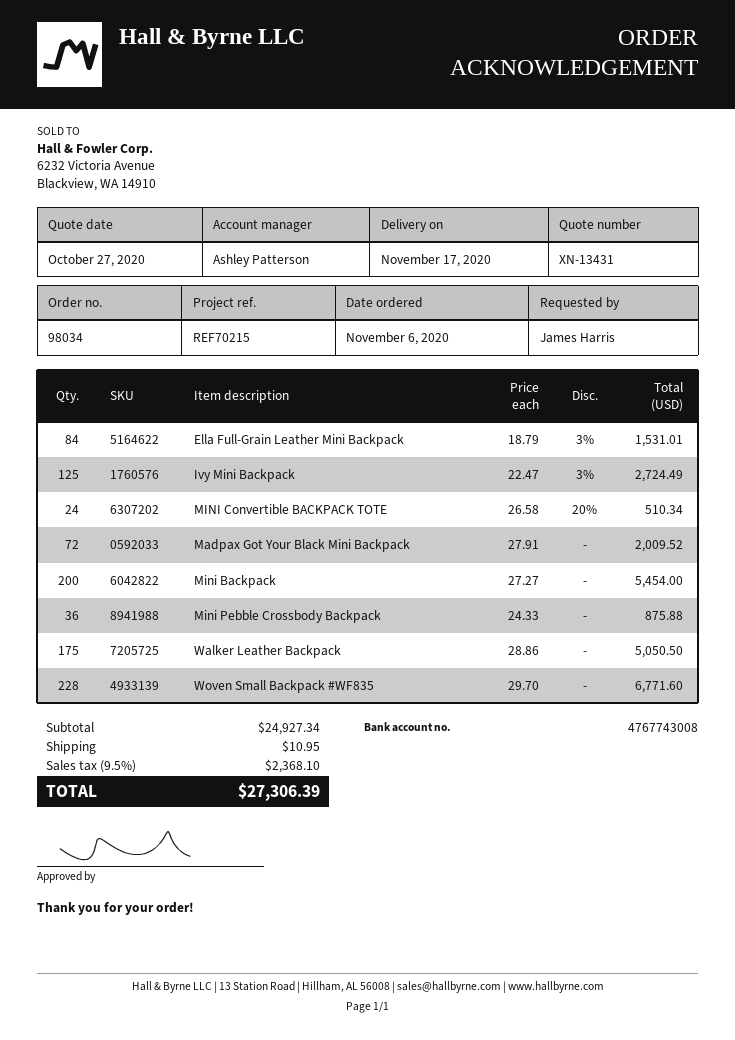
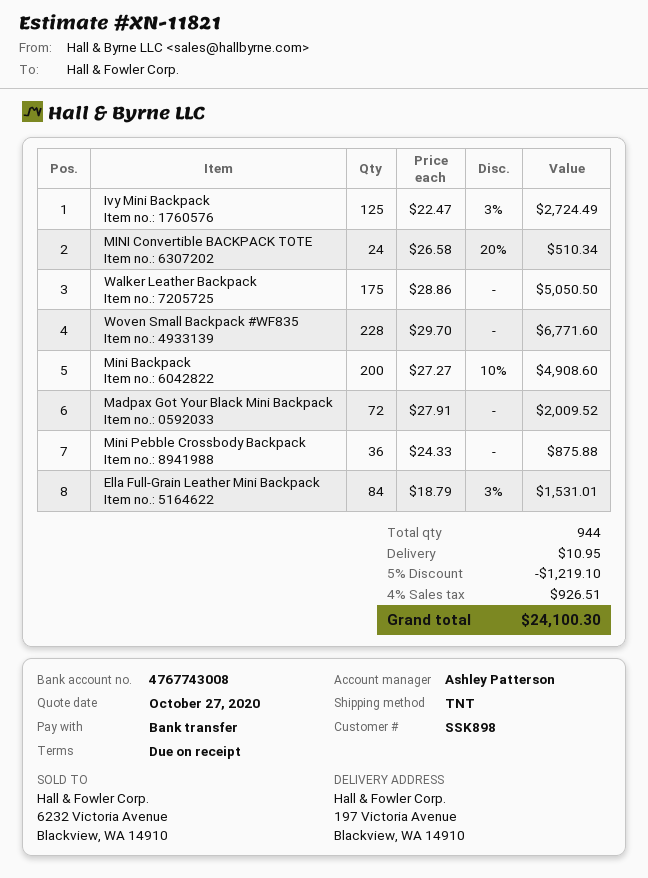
quote number: XN-13431 -> XN-11821
Mini Backpack: 200 x 27.27 = 5454.00 -> 200 x 27.27 - 10% = 4908.60
discount: none -> 5% = 1219.10
tax: 9.5% = 2368.10 -> 4% = 926.51
total: 27306.39 -> 24100.30

